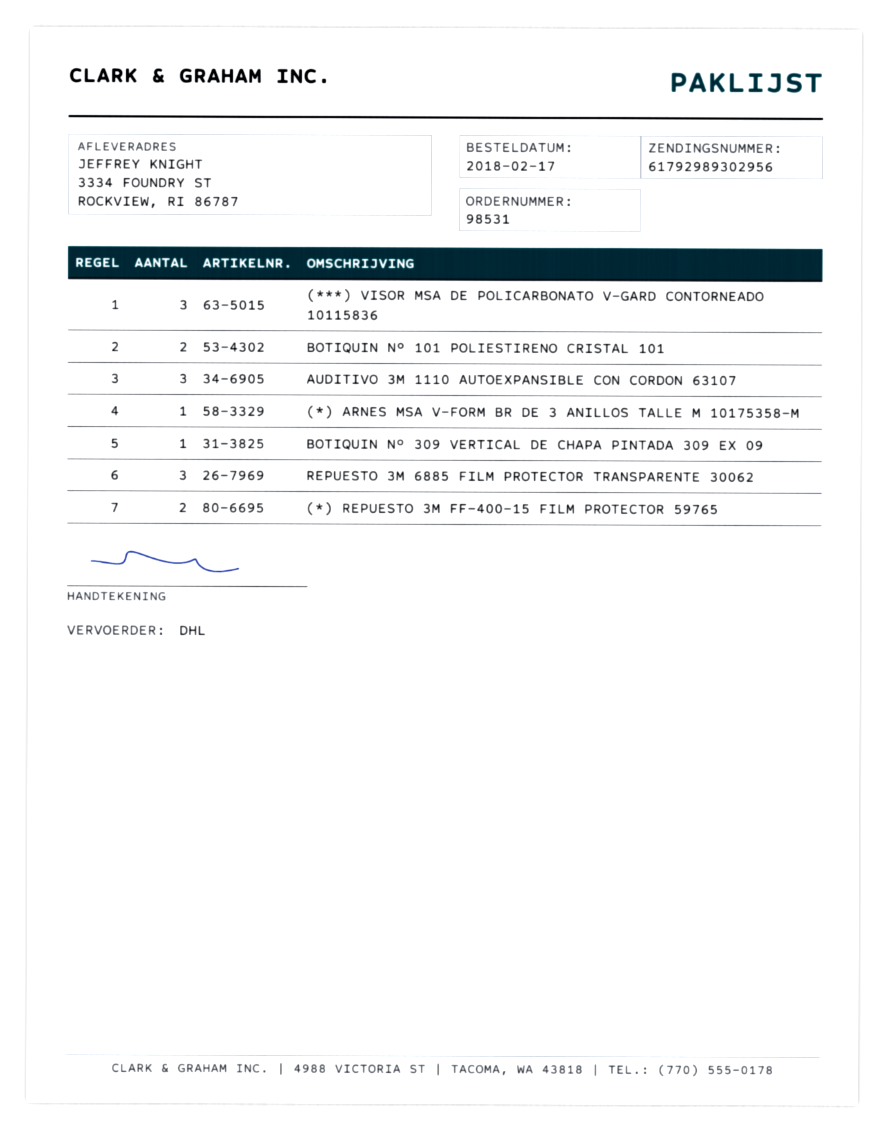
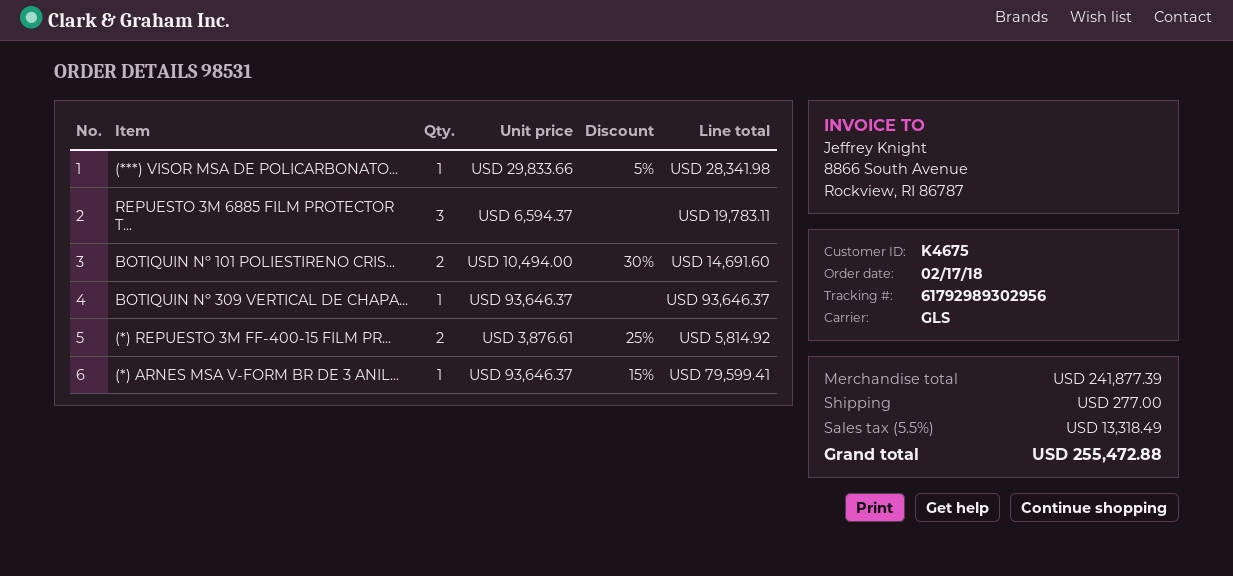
shipping method: DHL -> GLS
(***) VISOR MSA DE POLICARBONATO V-GARD CONTORNEADO 10115836: 3 -> 1
AUDITIVO 3M 1110 AUTOEXPANSIBLE CON CORDON 63107: 3 -> none

